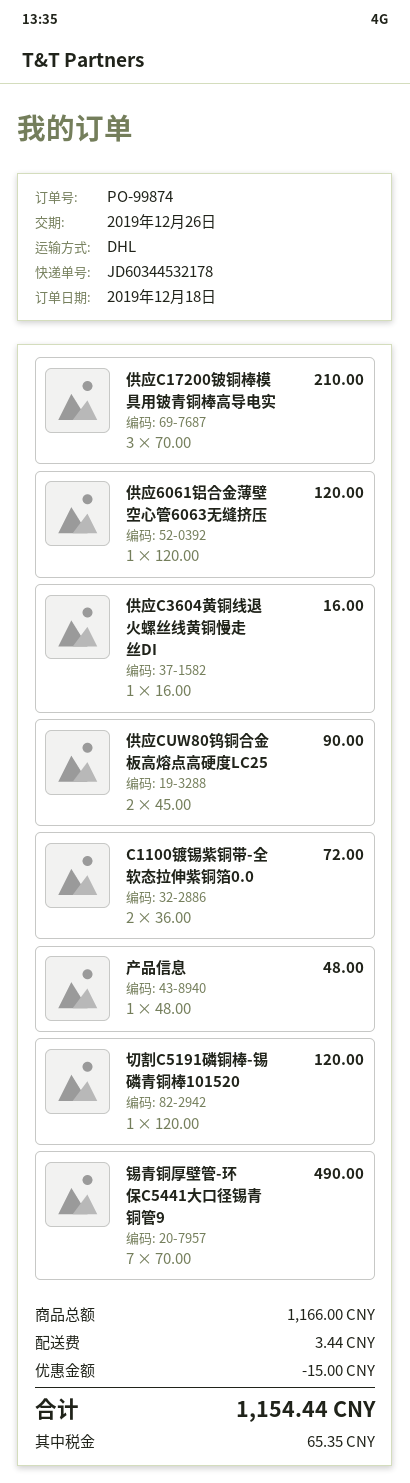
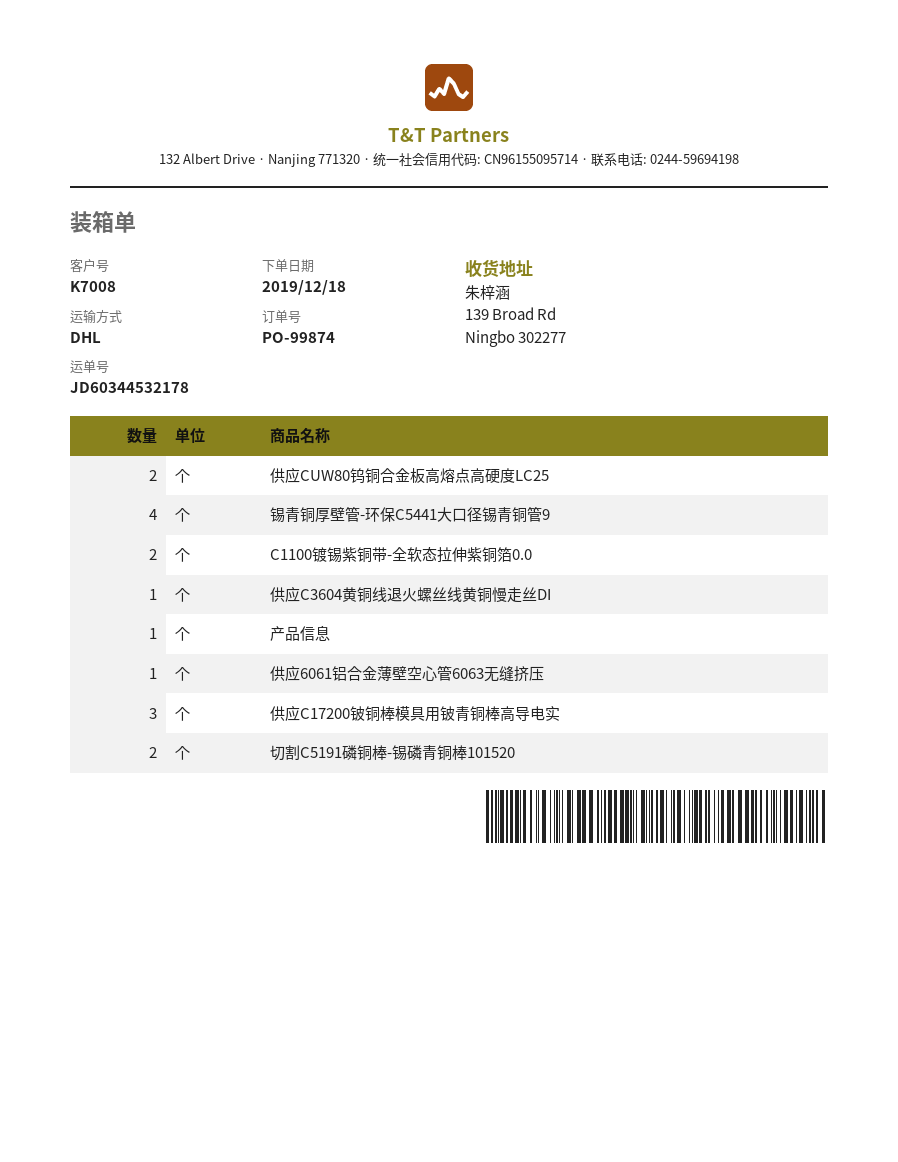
切割C5191磷铜棒-锡磷青铜棒101520: 1 -> 2
锡青铜厚壁管-环保C5441大口径锡青铜管9: 7 -> 4

